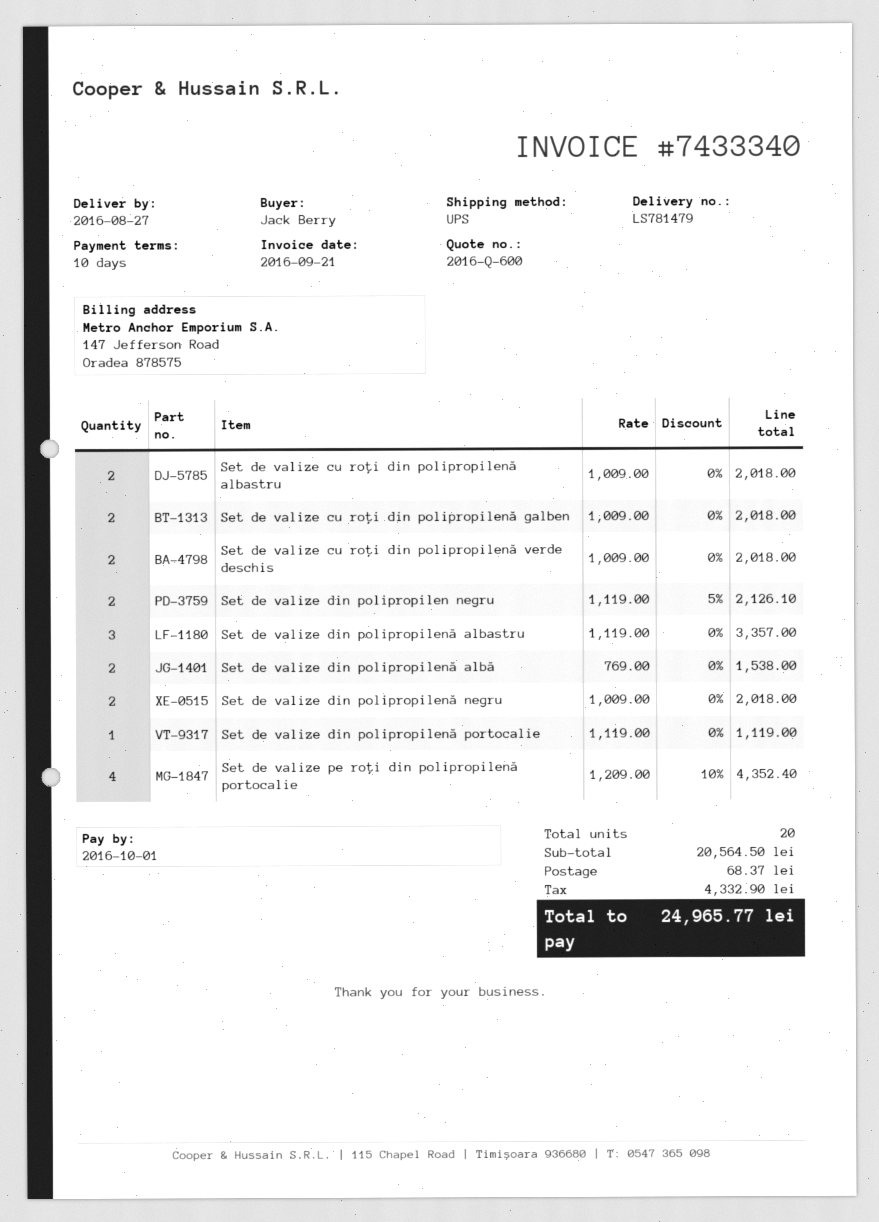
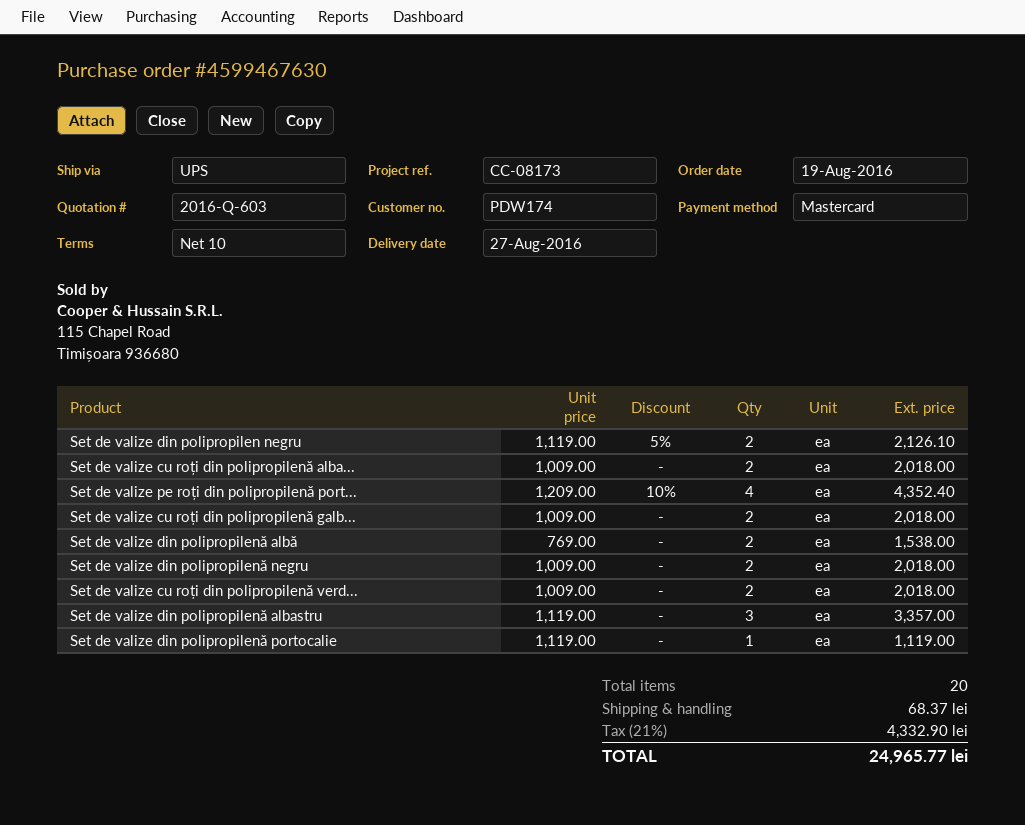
quote number: 2016-Q-600 -> 2016-Q-603

